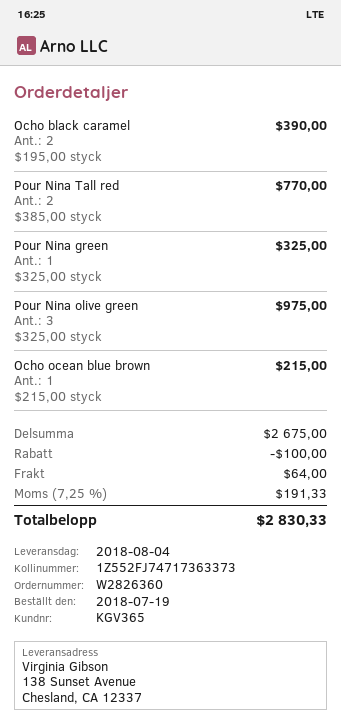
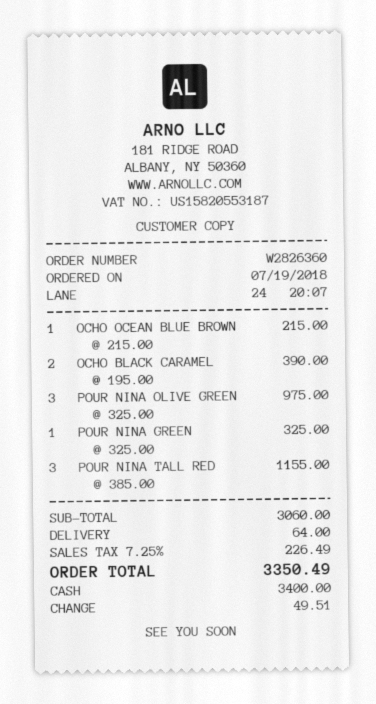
Pour Nina Tall red: 2 x 385.00 = 770.00 -> 3 x 385.00 = 1155.00
subtotal: 2675.00 -> 3060.00
discount: 100.00 -> none
tax: 7.25% = 191.33 -> 7.25% = 226.49
total: 2830.33 -> 3350.49

